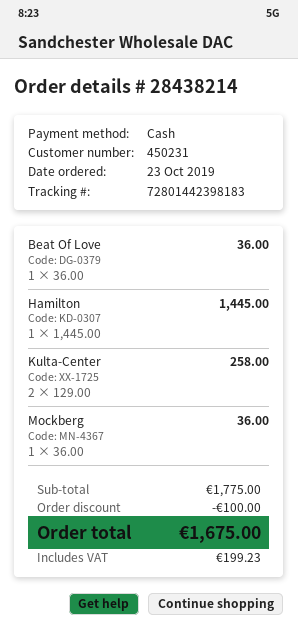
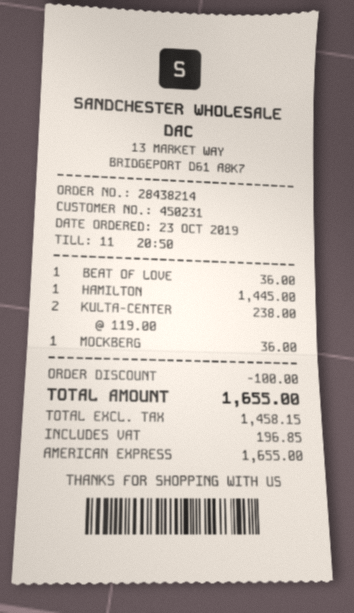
payment method: cash -> American Express
Kulta-Center: 2 x 129.00 = 258.00 -> 2 x 119.00 = 238.00
tax: 199.23 -> 196.85
total: 1675.00 -> 1655.00

